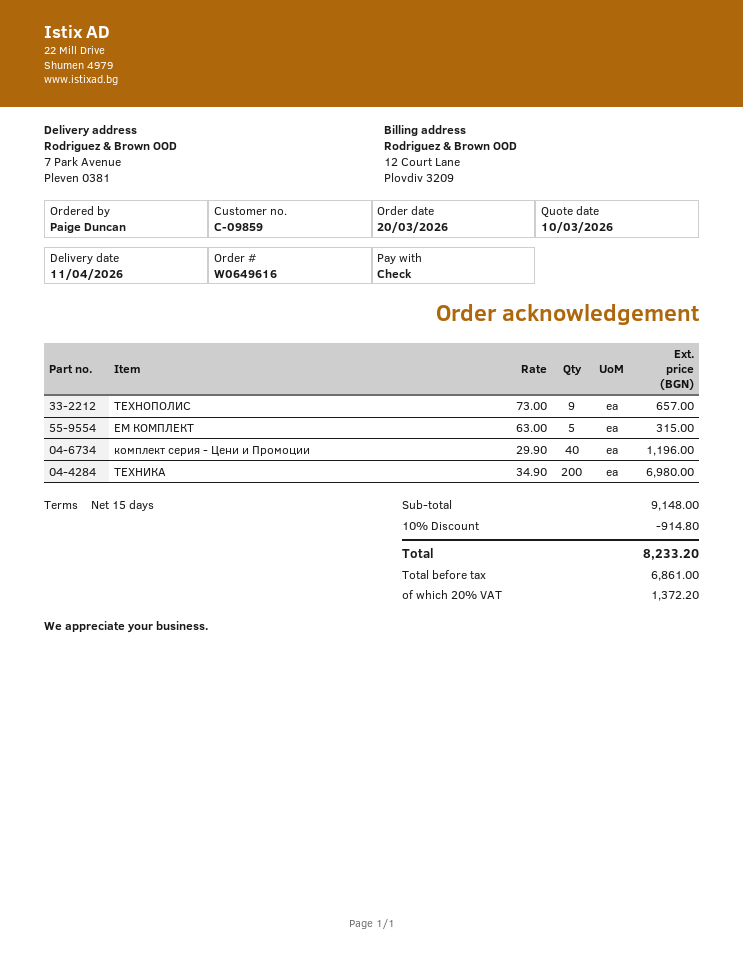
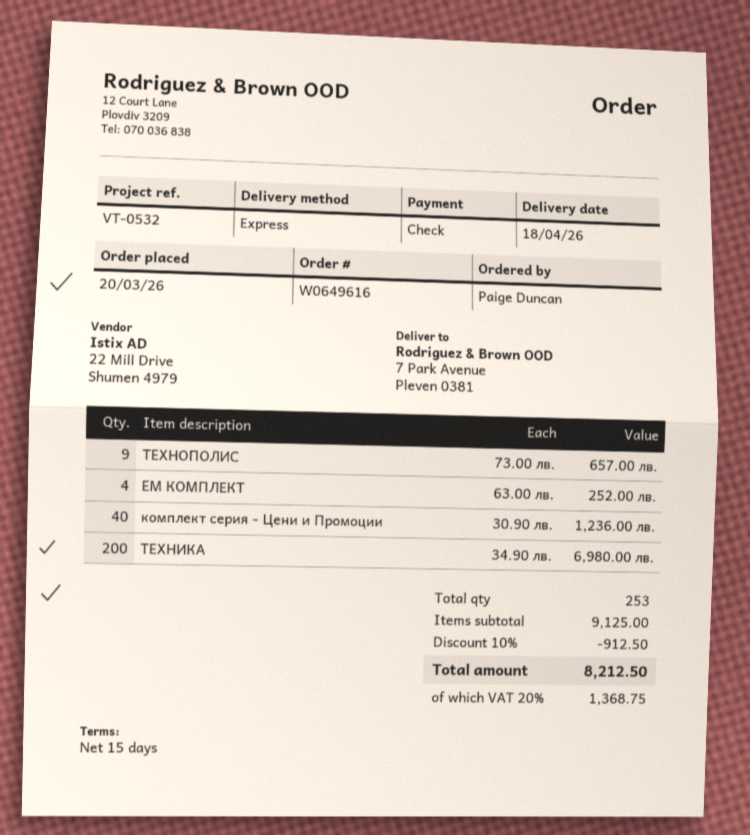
delivery date: 2026-04-11 -> 2026-04-18
ЕМ КОМПЛЕКТ: 5 x 63.00 = 315.00 -> 4 x 63.00 = 252.00
комплект серия - Цени и Промоции: 40 x 29.90 = 1196.00 -> 40 x 30.90 = 1236.00
subtotal: 9148.00 -> 9125.00
discount: 10% = 914.80 -> 10% = 912.50
tax: 20% = 1372.20 -> 20% = 1368.75
total: 8233.20 -> 8212.50

